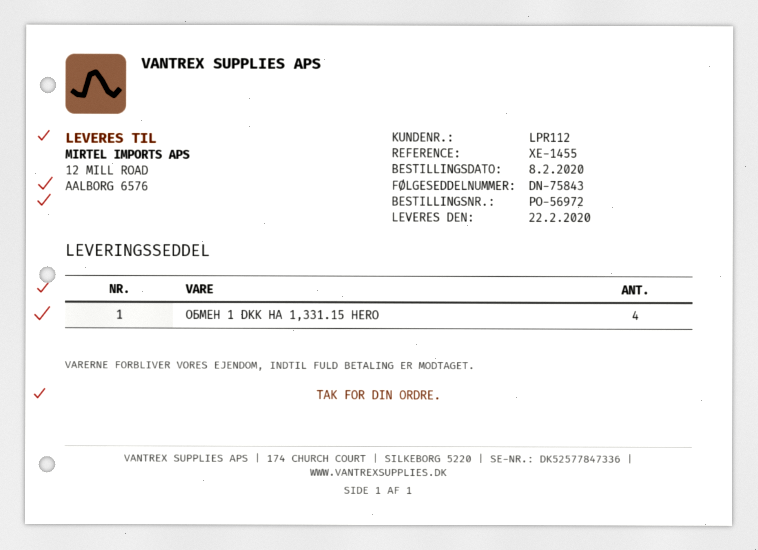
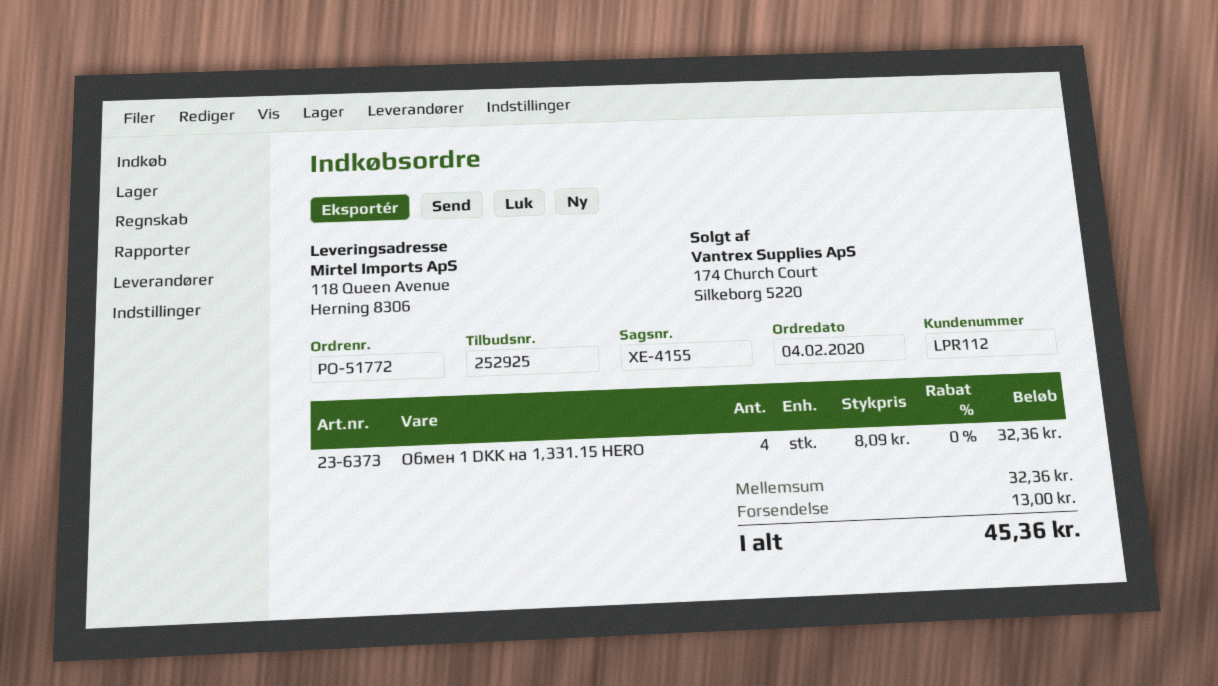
order number: PO-56972 -> PO-51772
order date: 2020-02-08 -> 2020-02-04
reference: XE-1455 -> XE-4155
ship to: 12 MILL ROAD, AALBORG 6576 -> 118 Queen Avenue, Herning 8306

